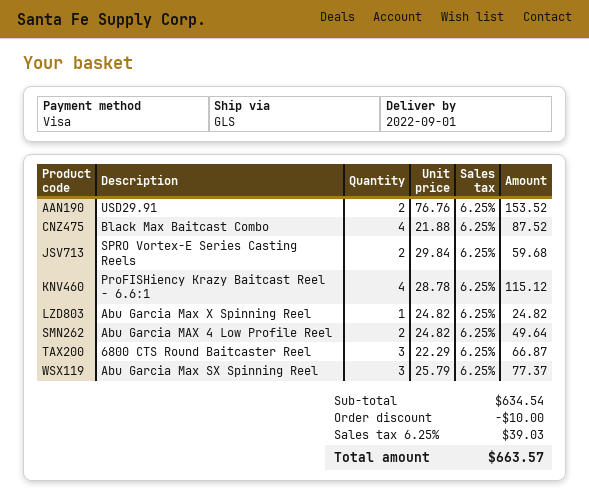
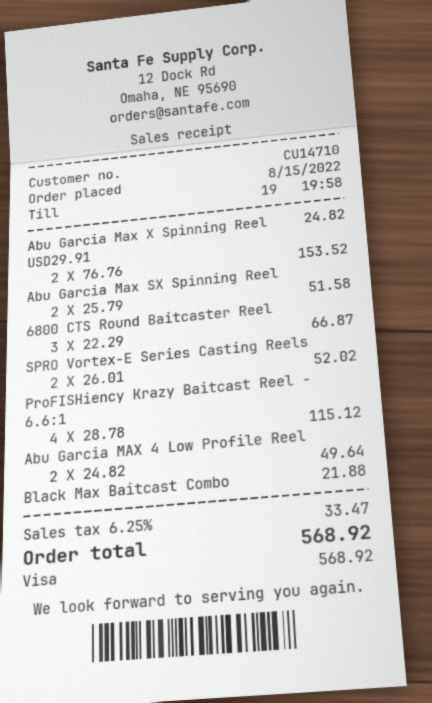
Black Max Baitcast Combo: 4 x 21.88 = 87.52 -> 1 x 21.88 = 21.88
SPRO Vortex-E Series Casting Reels: 2 x 29.84 = 59.68 -> 2 x 26.01 = 52.02
Abu Garcia Max SX Spinning Reel: 3 x 25.79 = 77.37 -> 2 x 25.79 = 51.58
discount: 10.00 -> none
tax: 6.25% = 39.03 -> 6.25% = 33.47
total: 663.57 -> 568.92

